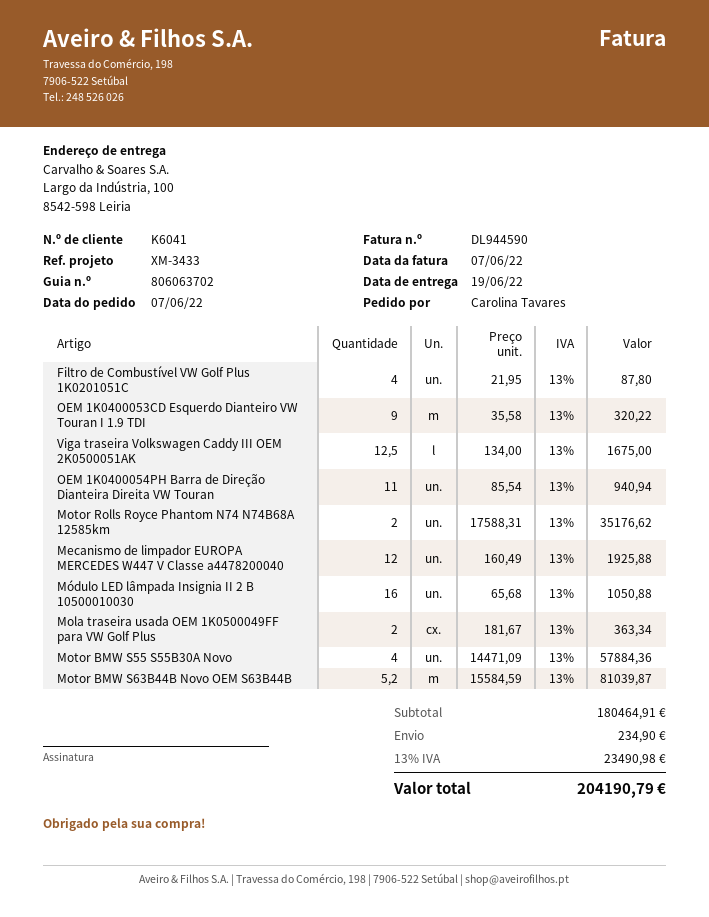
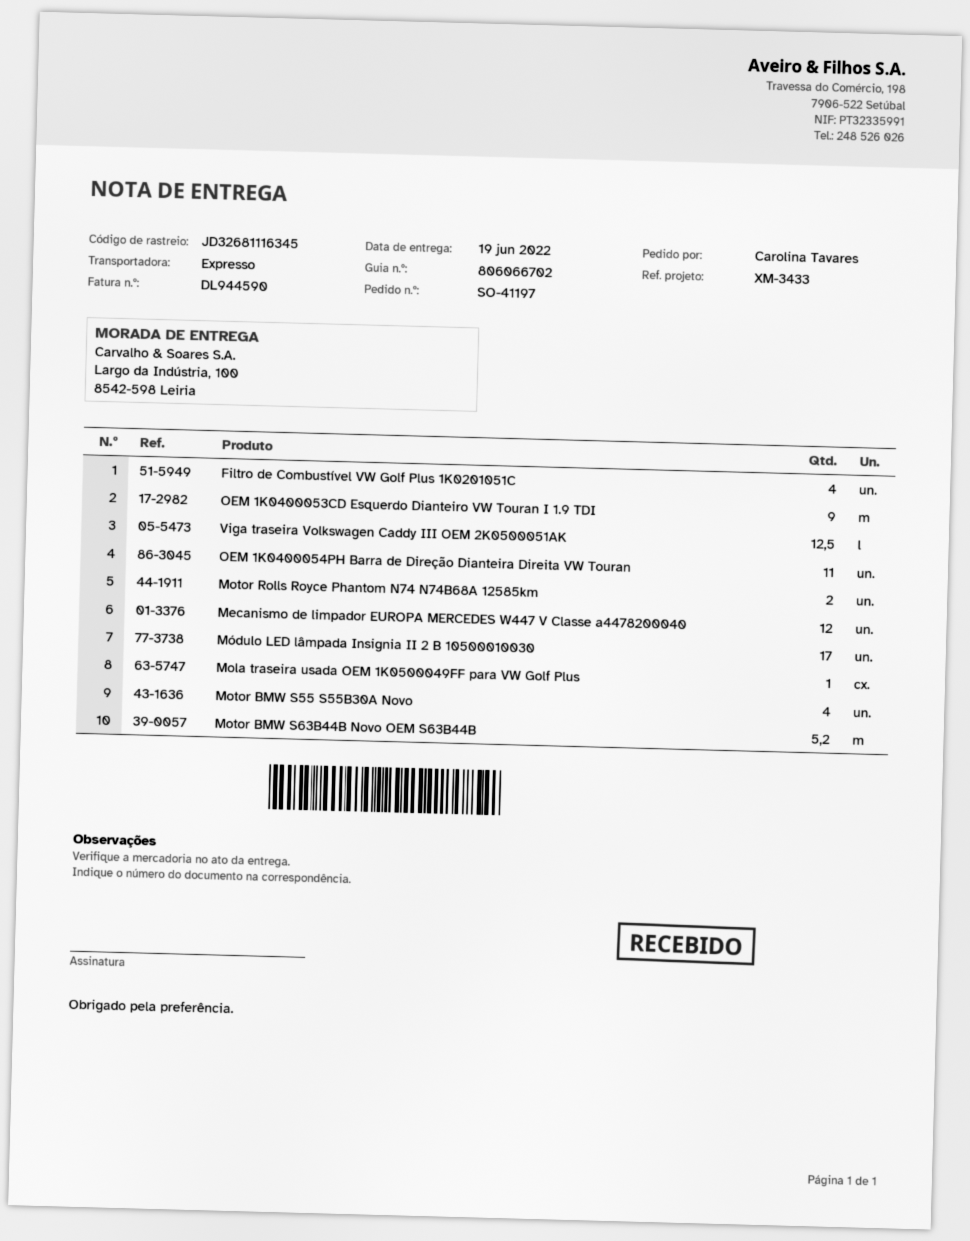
delivery note number: 806063702 -> 806066702
Módulo LED lâmpada Insignia II 2 B 10500010030: 16 -> 17
Mola traseira usada OEM 1K0500049FF para VW Golf Plus: 2 -> 1

